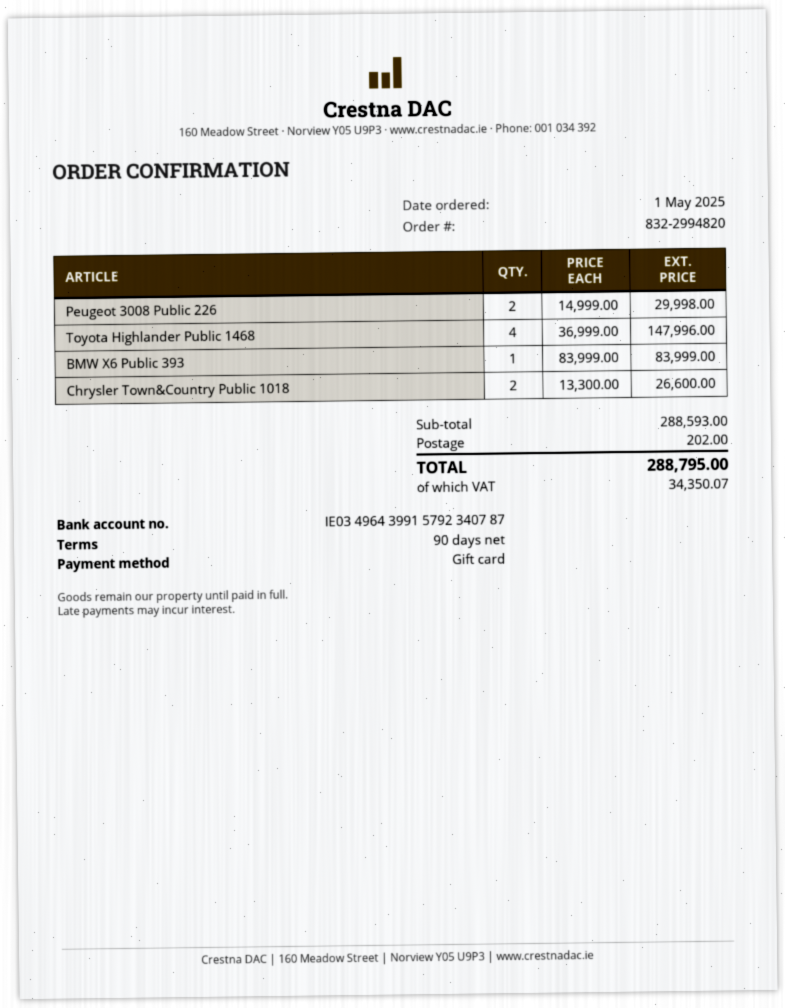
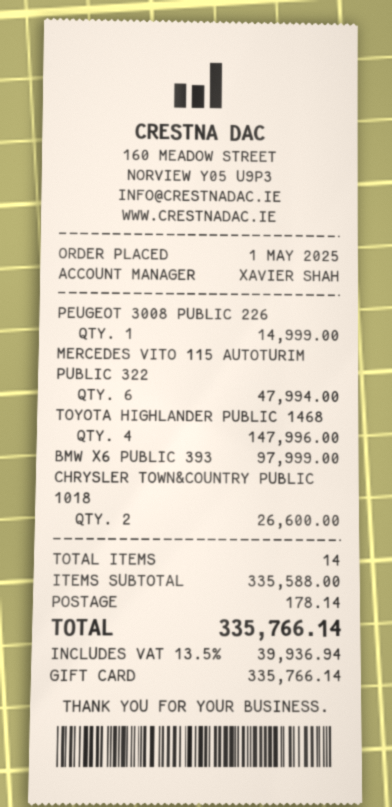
Peugeot 3008 Public 226: 2 for 29998.00 -> 1 for 14999.00
BMW X6 Public 393: 1 for 83999.00 -> 1 for 97999.00
MERCEDES VITO 115 AUTOTURIM PUBLIC 322: none -> 6 for 47994.00
subtotal: 288593.00 -> 335588.00
shipping: 202.00 -> 178.14
tax: 34350.07 -> 39936.94
total: 288795.00 -> 335766.14

